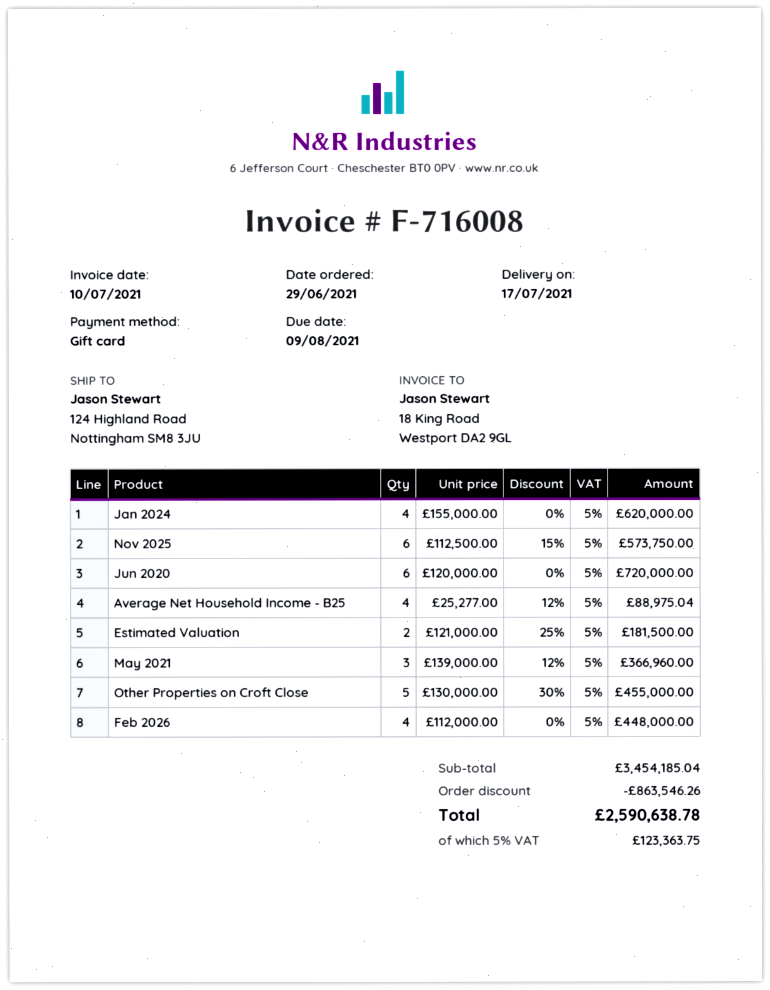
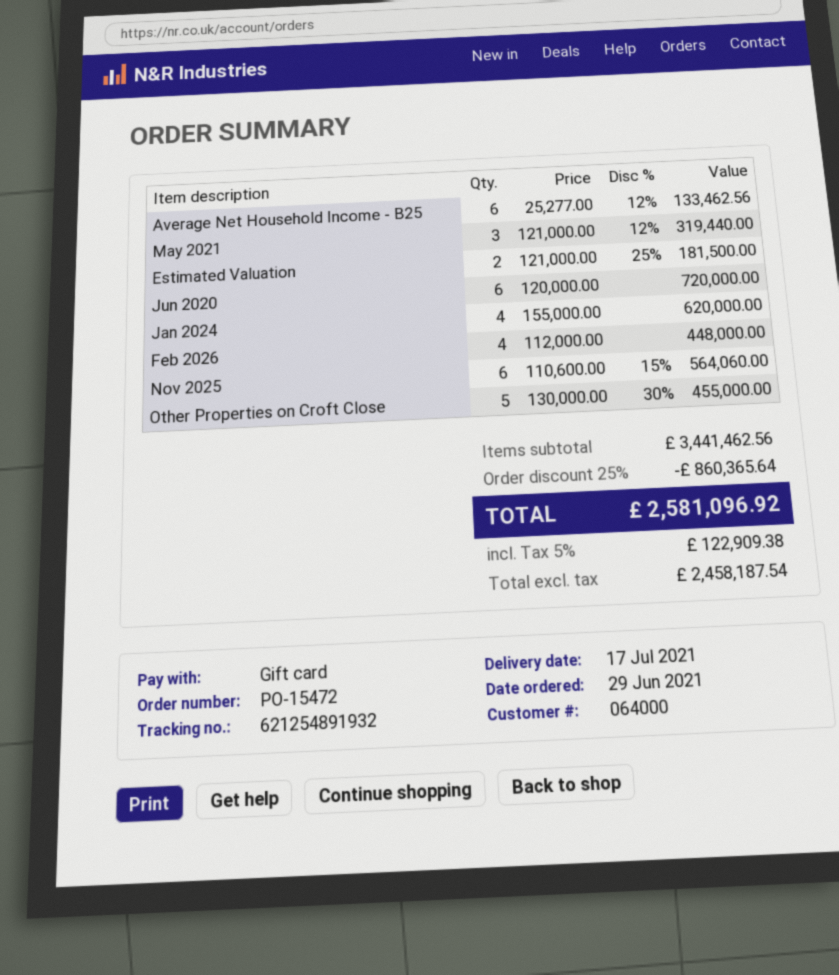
Nov 2025: 6 x 112500.00 - 15% = 573750.00 -> 6 x 110600.00 - 15% = 564060.00
Average Net Household Income - B25: 4 x 25277.00 - 12% = 88975.04 -> 6 x 25277.00 - 12% = 133462.56
May 2021: 3 x 139000.00 - 12% = 366960.00 -> 3 x 121000.00 - 12% = 319440.00
subtotal: 3454185.04 -> 3441462.56
discount: 863546.26 -> 860365.64
tax: 5% = 123363.75 -> 5% = 122909.38
total: 2590638.78 -> 2581096.92

